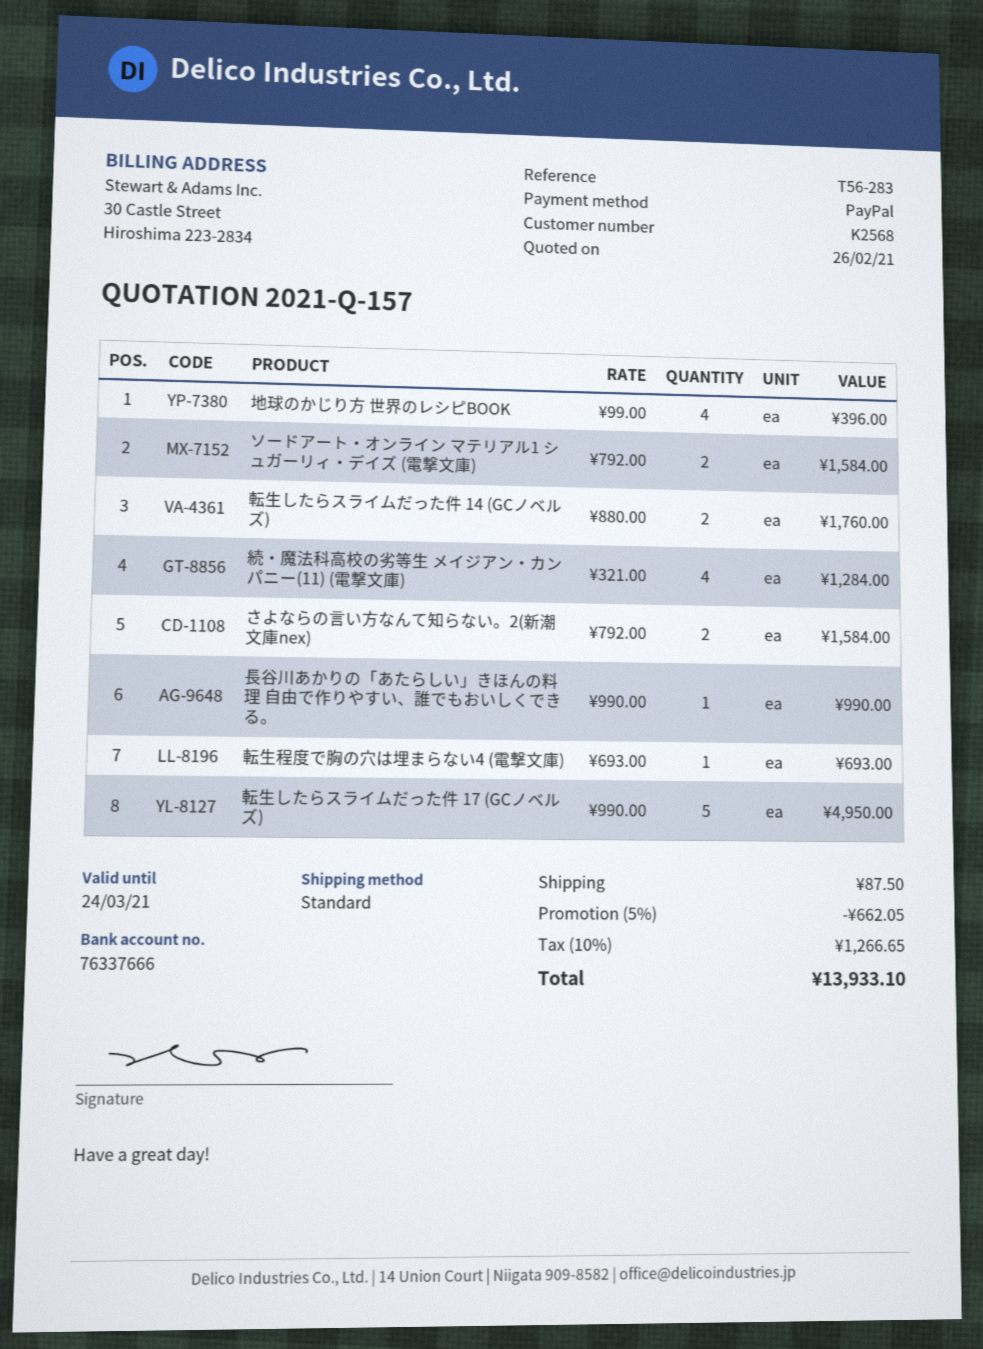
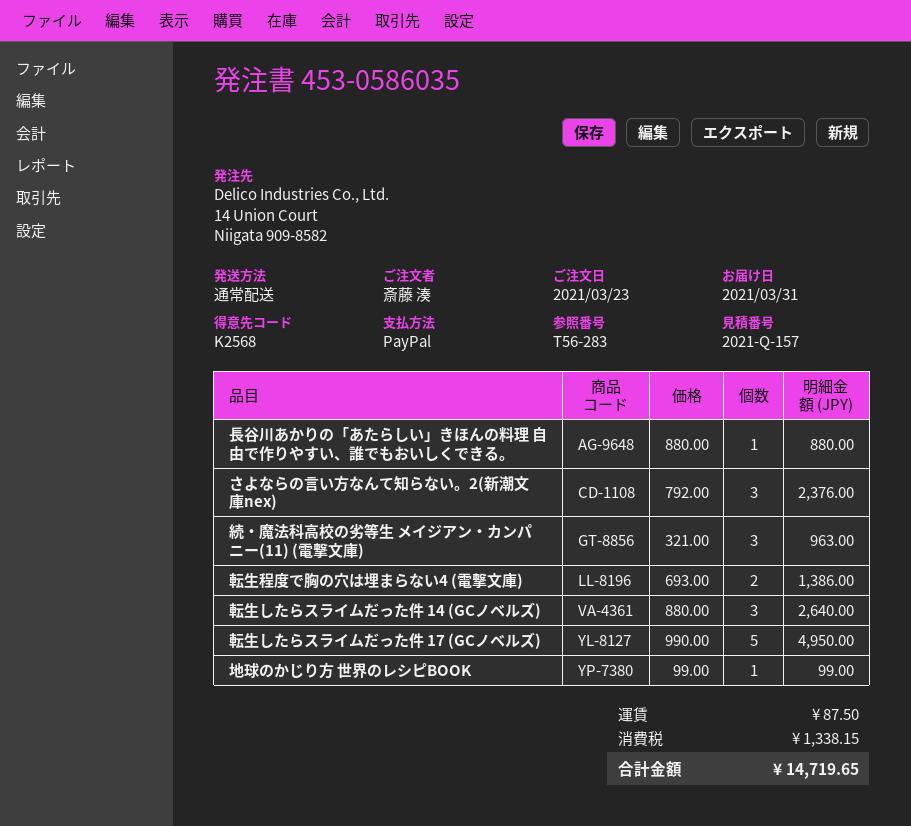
地球のかじり方 世界のレシピBOOK: 4 x 99.00 = 396.00 -> 1 x 99.00 = 99.00
ソードアート・オンライン マテリアル1 シュガーリィ・デイズ (電撃文庫): 2 x 792.00 = 1584.00 -> none
転生したらスライムだった件 14 (GCノベルズ): 2 x 880.00 = 1760.00 -> 3 x 880.00 = 2640.00
続・魔法科高校の劣等生 メイジアン・カンパニー(11) (電撃文庫): 4 x 321.00 = 1284.00 -> 3 x 321.00 = 963.00
さよならの言い方なんて知らない。2(新潮文庫nex): 2 x 792.00 = 1584.00 -> 3 x 792.00 = 2376.00
長谷川あかりの「あたらしい」きほんの料理 自由で作りやすい、誰でもおいしくできる。: 1 x 990.00 = 990.00 -> 1 x 880.00 = 880.00
転生程度で胸の穴は埋まらない4 (電撃文庫): 1 x 693.00 = 693.00 -> 2 x 693.00 = 1386.00
discount: 5% = 662.05 -> none
tax: 1266.65 -> 1338.15
total: 13933.10 -> 14719.65

